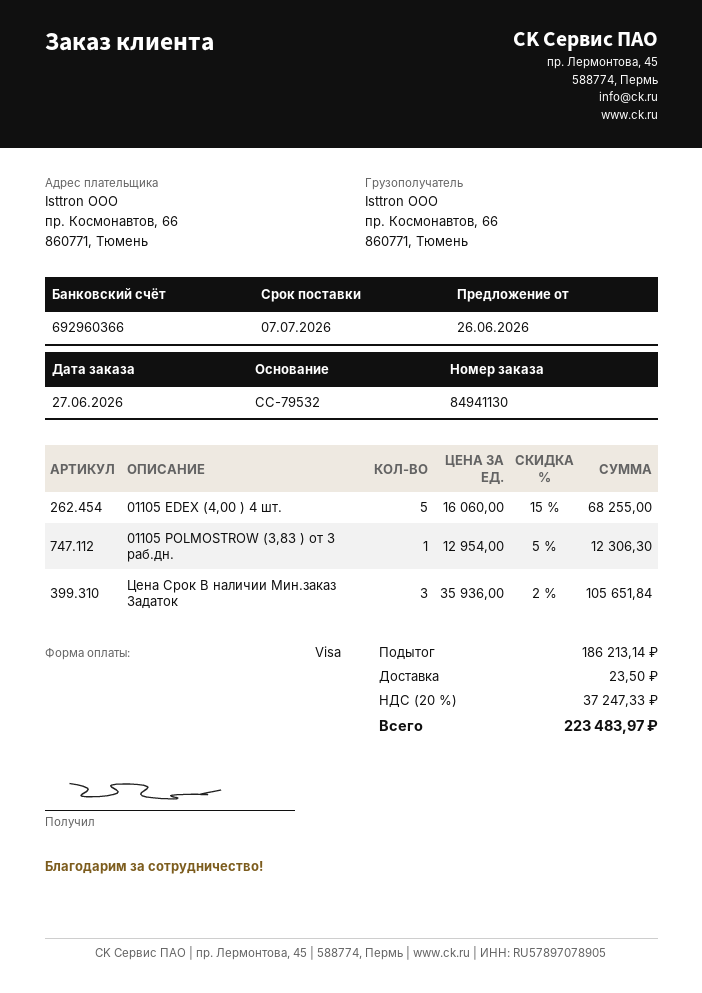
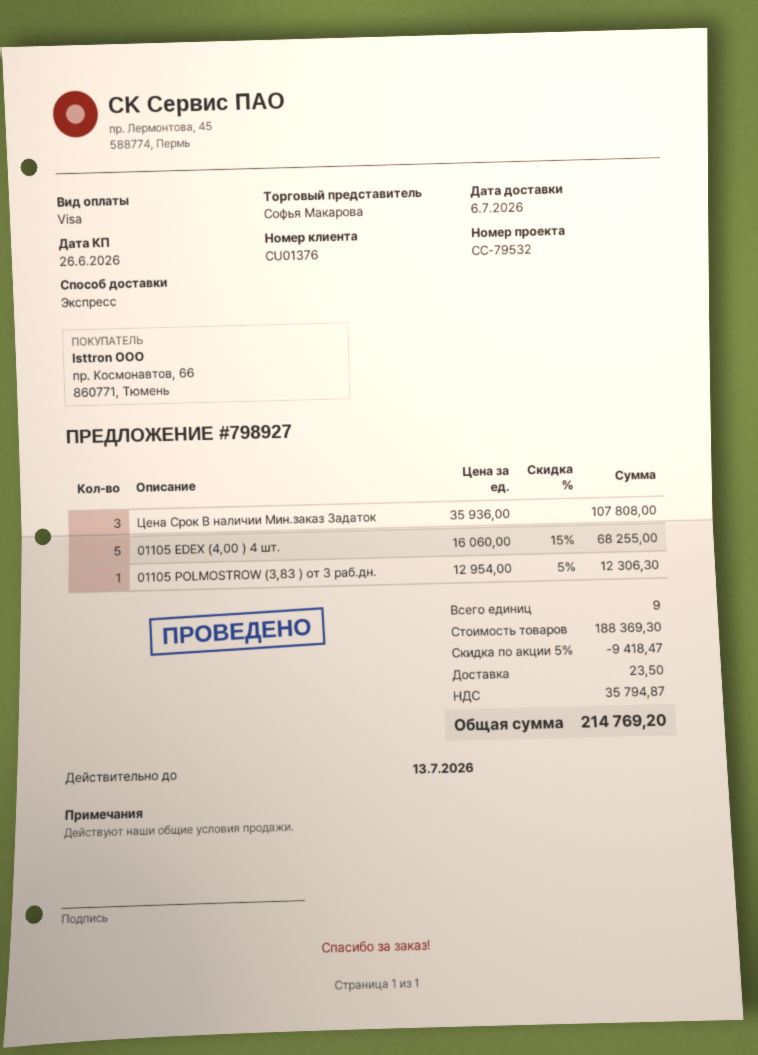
delivery date: 2026-07-07 -> 2026-07-06
Цена Срок В наличии Мин.заказ Задаток: 3 x 35936.00 - 2% = 105651.84 -> 3 x 35936.00 = 107808.00
subtotal: 186213.14 -> 188369.30
discount: none -> 5% = 9418.47
tax: 37247.33 -> 35794.87
total: 223483.97 -> 214769.20

